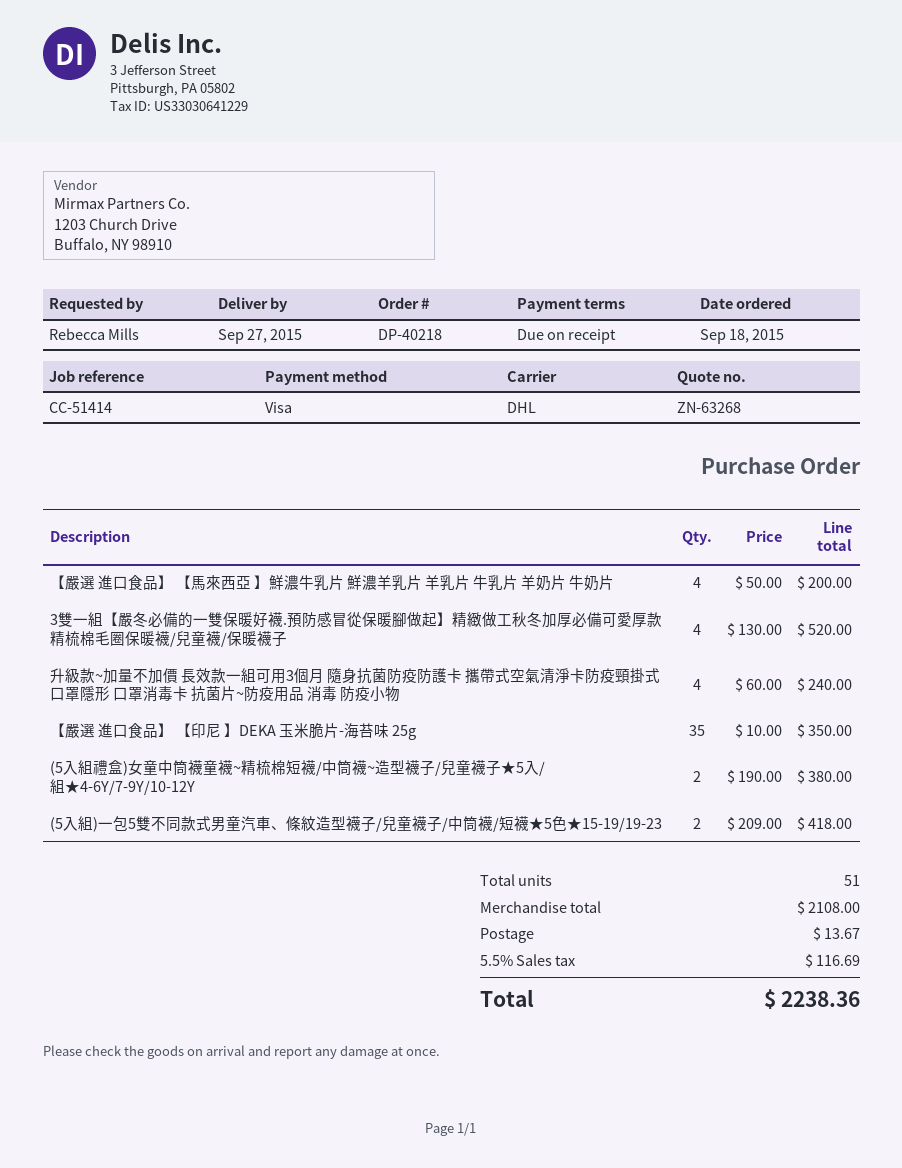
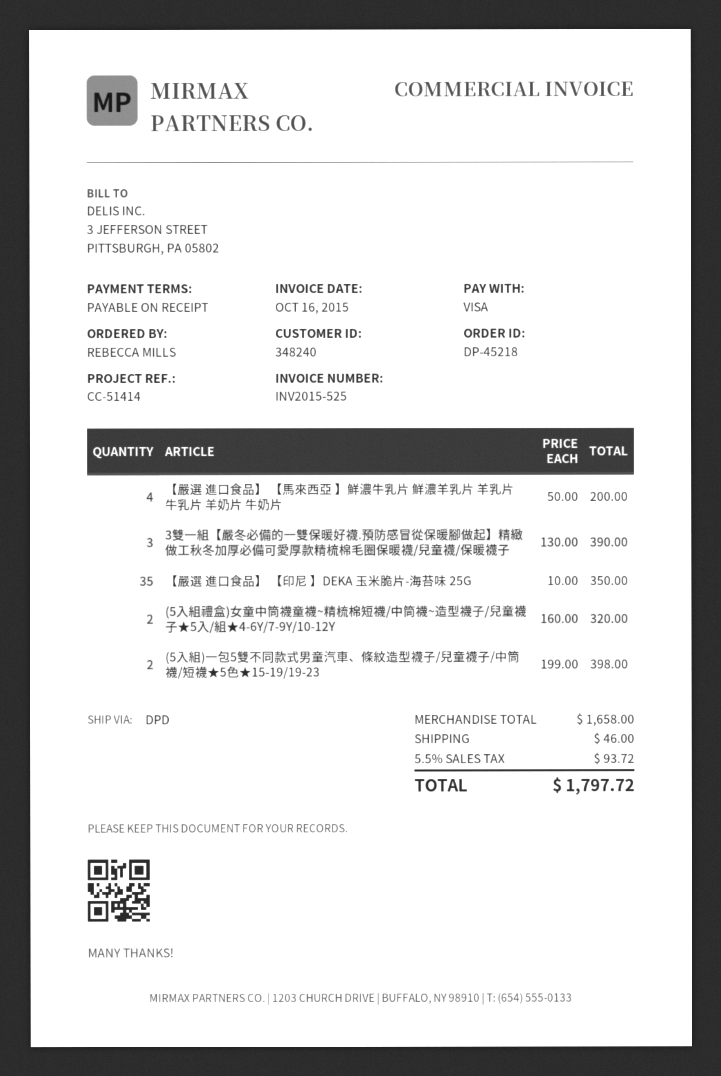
order number: DP-40218 -> DP-45218
shipping method: DHL -> DPD
3雙一組【嚴冬必備的一雙保暖好襪.預防感冒從保暖腳做起】精緻做工秋冬加厚必備可愛厚款精梳棉毛圈保暖襪/兒童襪/保暖襪子: 4 x 130.00 = 520.00 -> 3 x 130.00 = 390.00
升級款~加量不加價 長效款一組可用3個月 隨身抗菌防疫防護卡 攜帶式空氣清淨卡防疫頸掛式 口罩隱形 口罩消毒卡 抗菌片~防疫用品 消毒 防疫小物: 4 x 60.00 = 240.00 -> none
(5入組禮盒)女童中筒襪童襪~精梳棉短襪/中筒襪~造型襪子/兒童襪子★5入/組★4-6Y/7-9Y/10-12Y: 2 x 190.00 = 380.00 -> 2 x 160.00 = 320.00
(5入組)一包5雙不同款式男童汽車、條紋造型襪子/兒童襪子/中筒襪/短襪★5色★15-19/19-23: 2 x 209.00 = 418.00 -> 2 x 199.00 = 398.00
subtotal: 2108.00 -> 1658.00
shipping: 13.67 -> 46.00
tax: 5.5% = 116.69 -> 5.5% = 93.72
total: 2238.36 -> 1797.72

